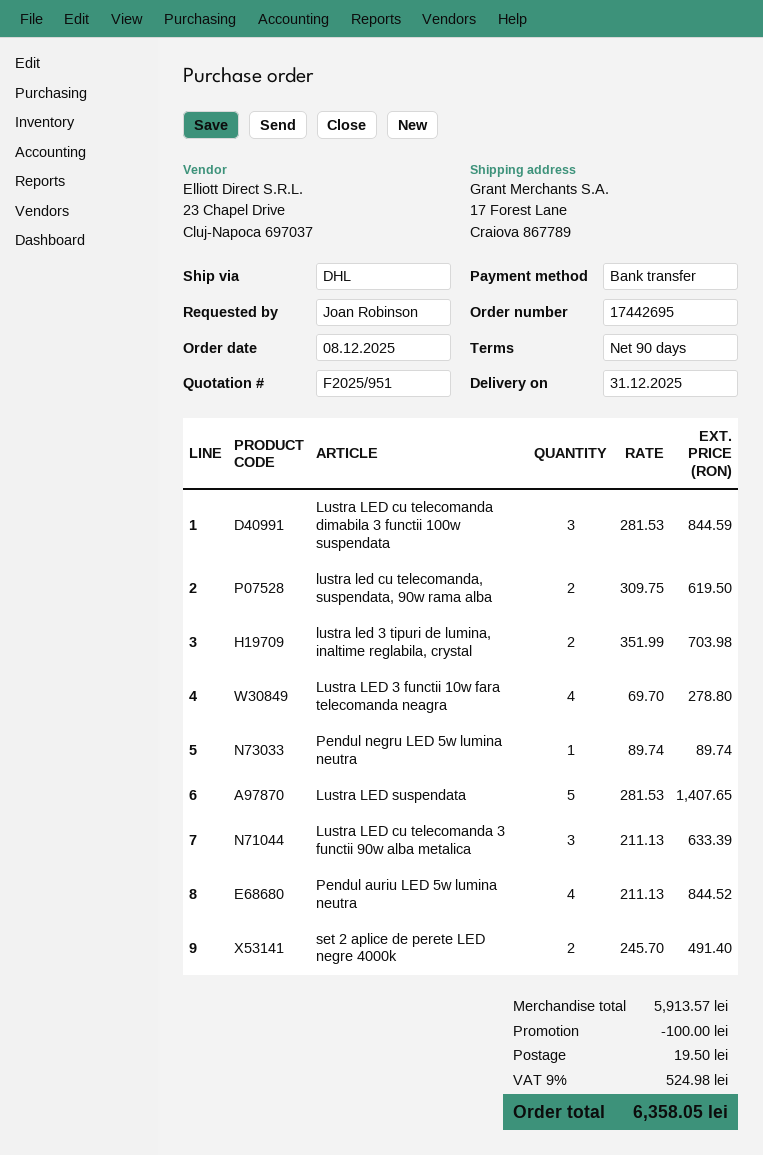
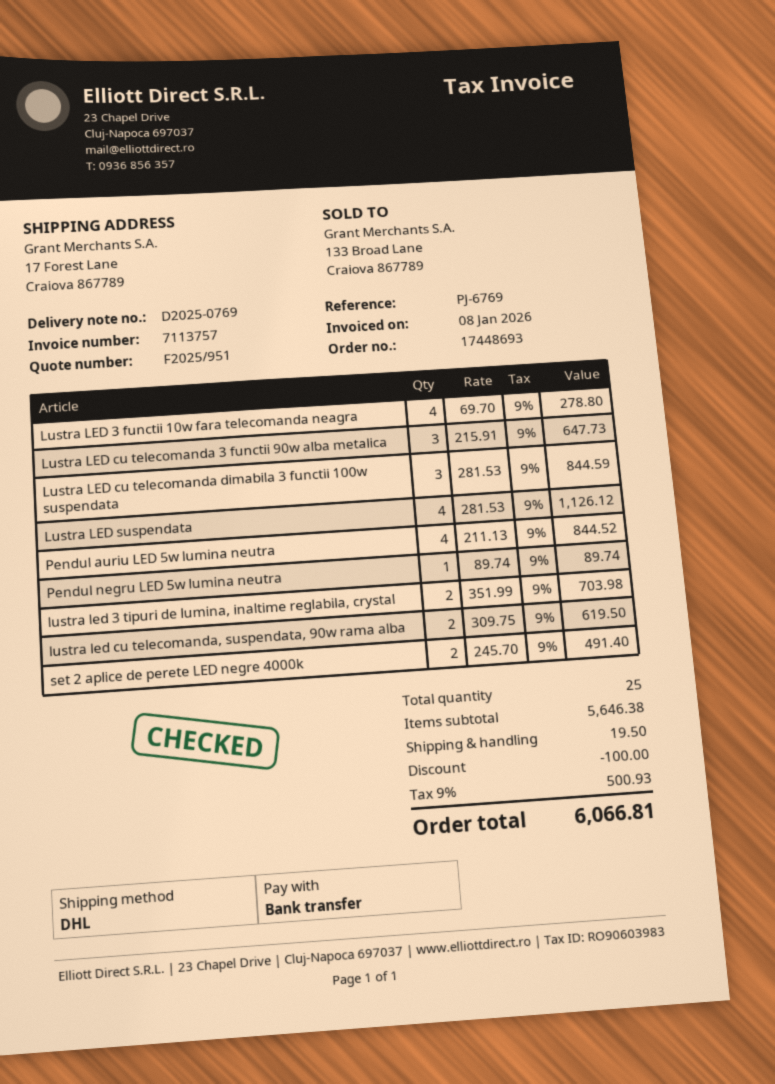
order number: 17442695 -> 17448693
Lustra LED suspendata: 5 x 281.53 = 1407.65 -> 4 x 281.53 = 1126.12
Lustra LED cu telecomanda 3 functii 90w alba metalica: 3 x 211.13 = 633.39 -> 3 x 215.91 = 647.73
subtotal: 5913.57 -> 5646.38
tax: 9% = 524.98 -> 9% = 500.93
total: 6358.05 -> 6066.81

